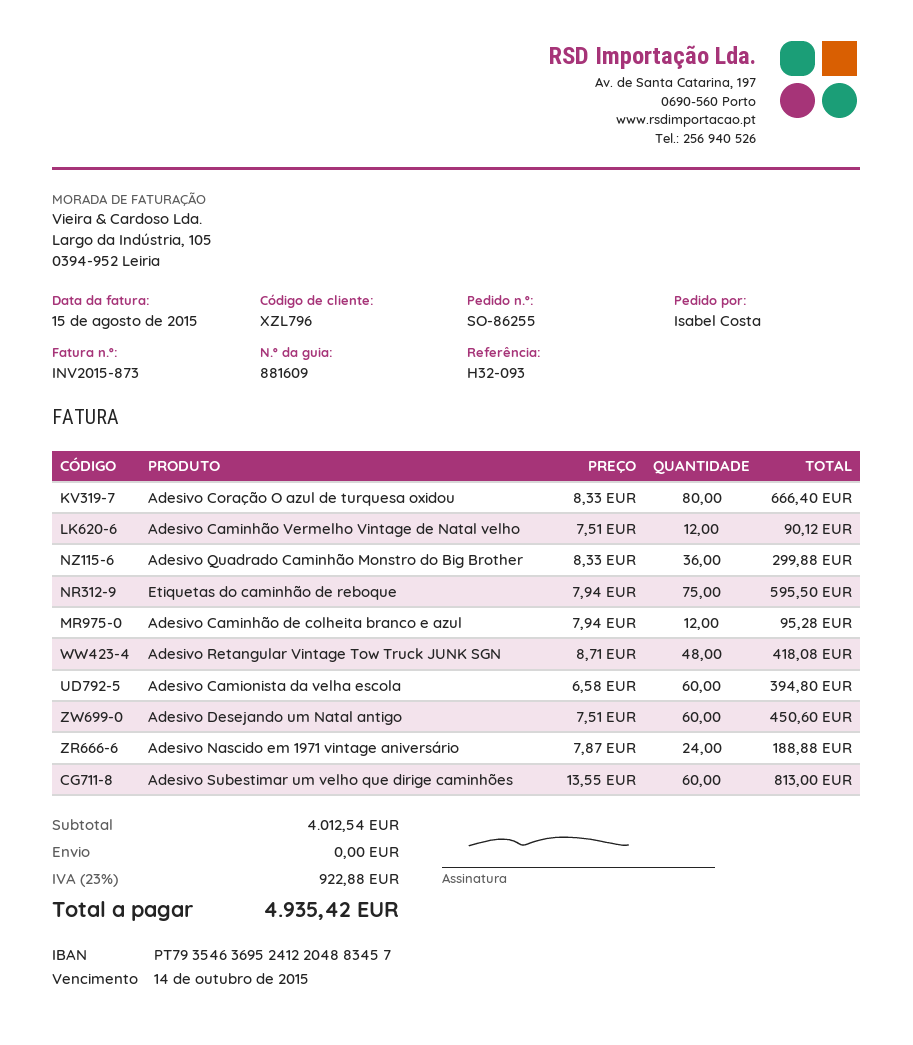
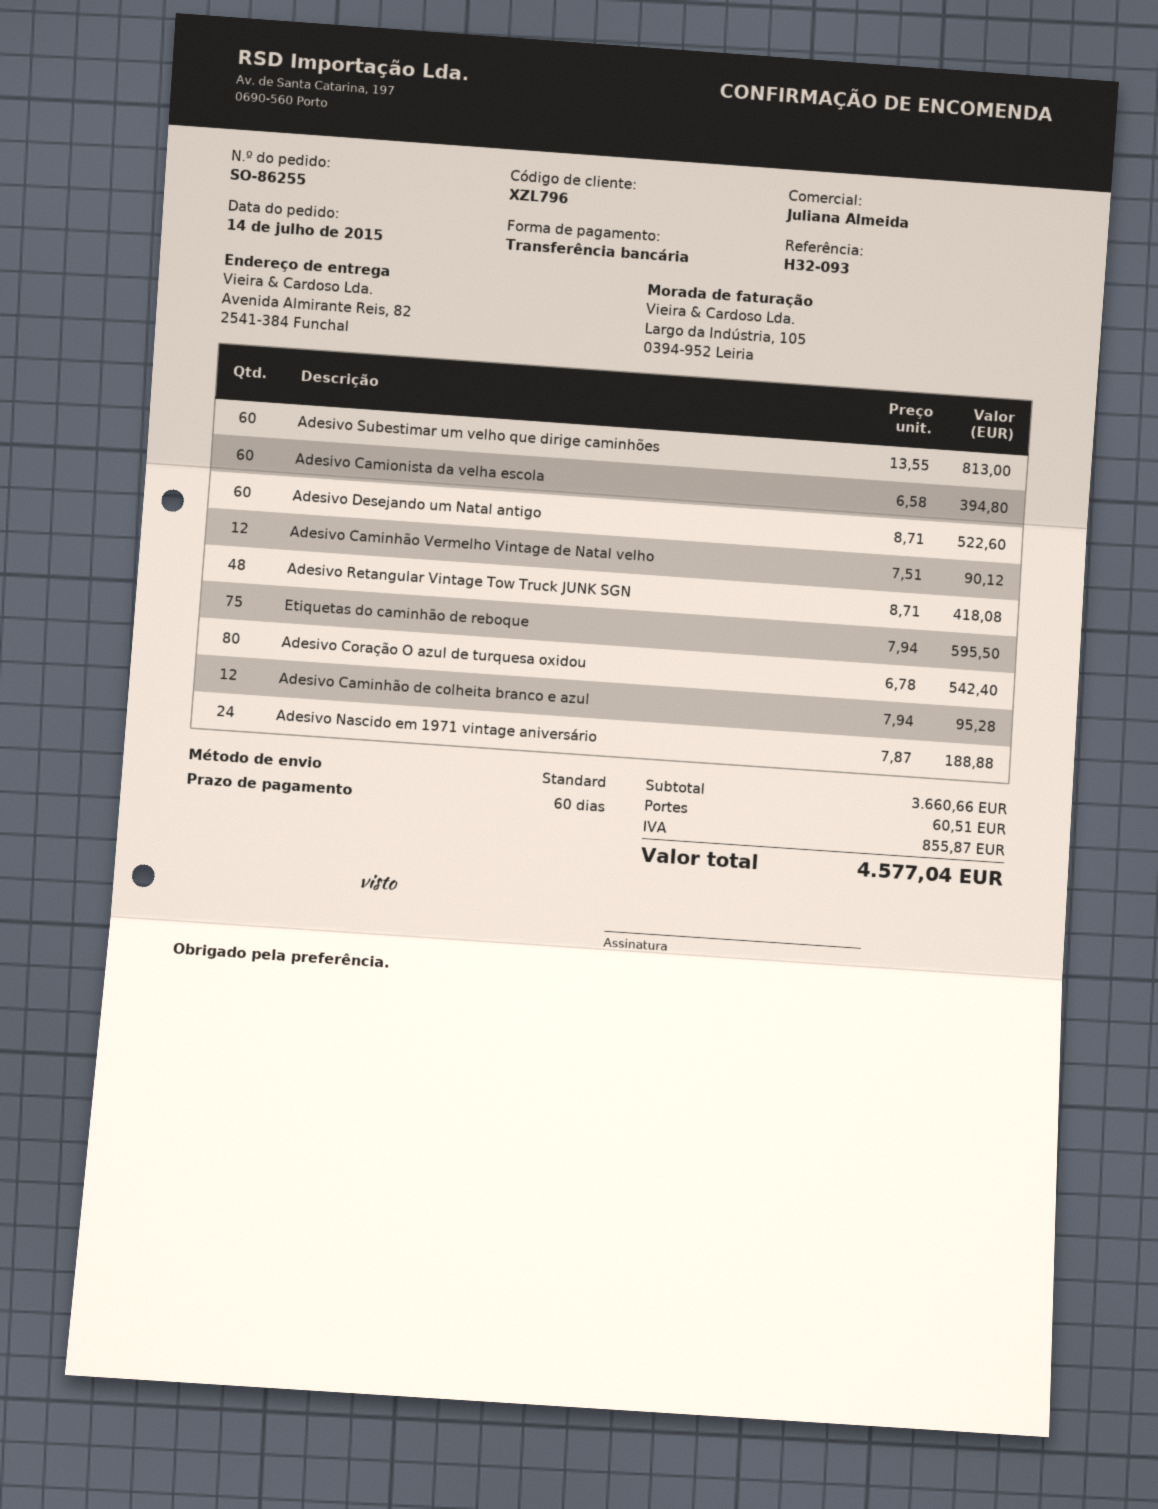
Adesivo Coração O azul de turquesa oxidou: 80 x 8.33 = 666.40 -> 80 x 6.78 = 542.40
Adesivo Quadrado Caminhão Monstro do Big Brother: 36 x 8.33 = 299.88 -> none
Adesivo Desejando um Natal antigo: 60 x 7.51 = 450.60 -> 60 x 8.71 = 522.60
subtotal: 4012.54 -> 3660.66
shipping: 0.00 -> 60.51
tax: 922.88 -> 855.87
total: 4935.42 -> 4577.04

